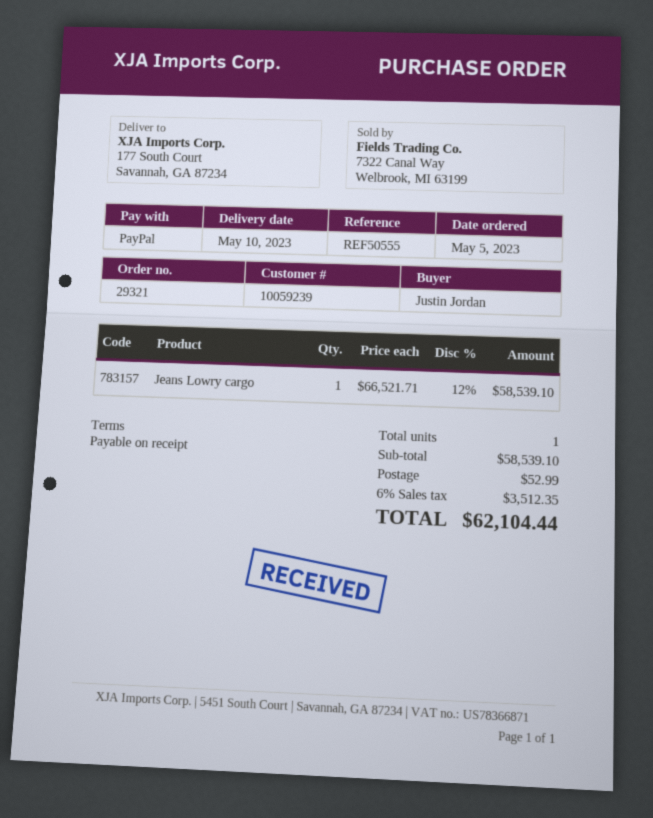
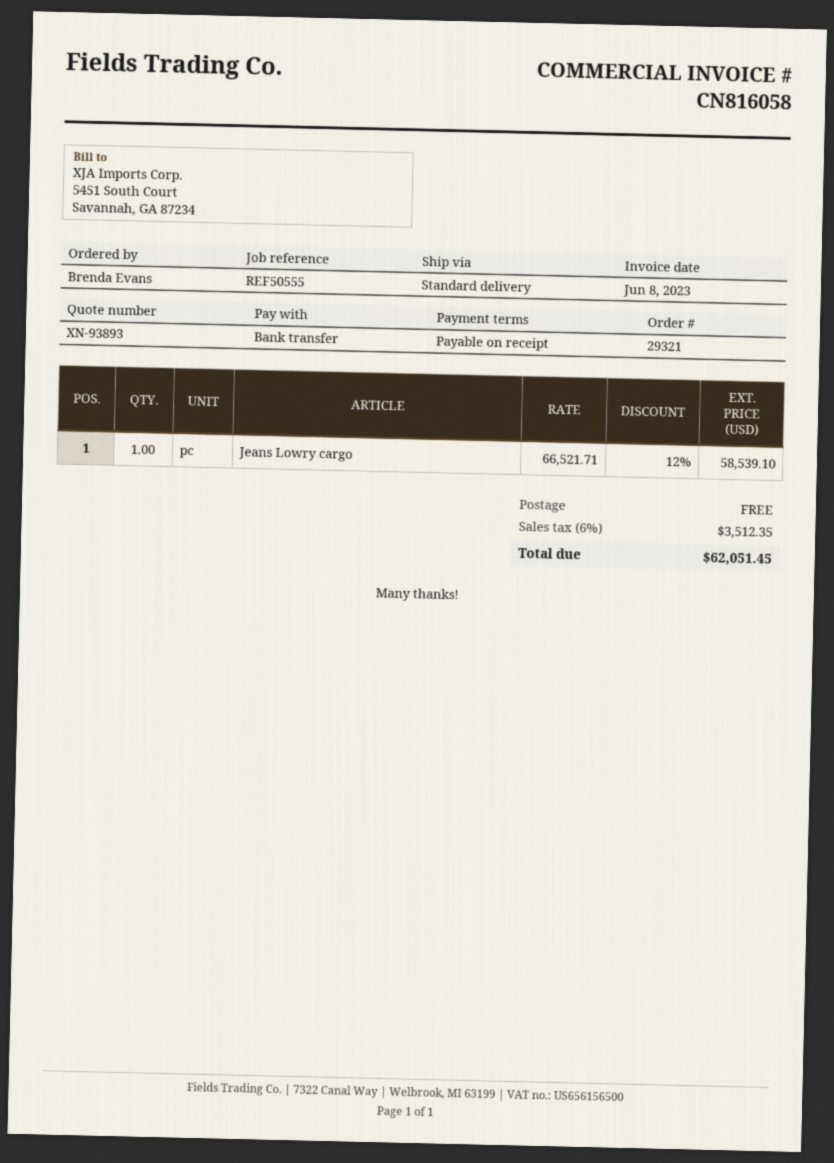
ordered by: Justin Jordan -> Brenda Evans
payment method: PayPal -> bank transfer
shipping: 52.99 -> 0.00
total: 62104.44 -> 62051.45

